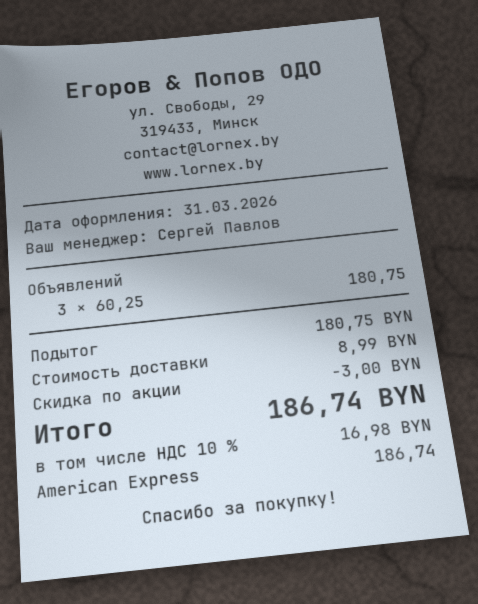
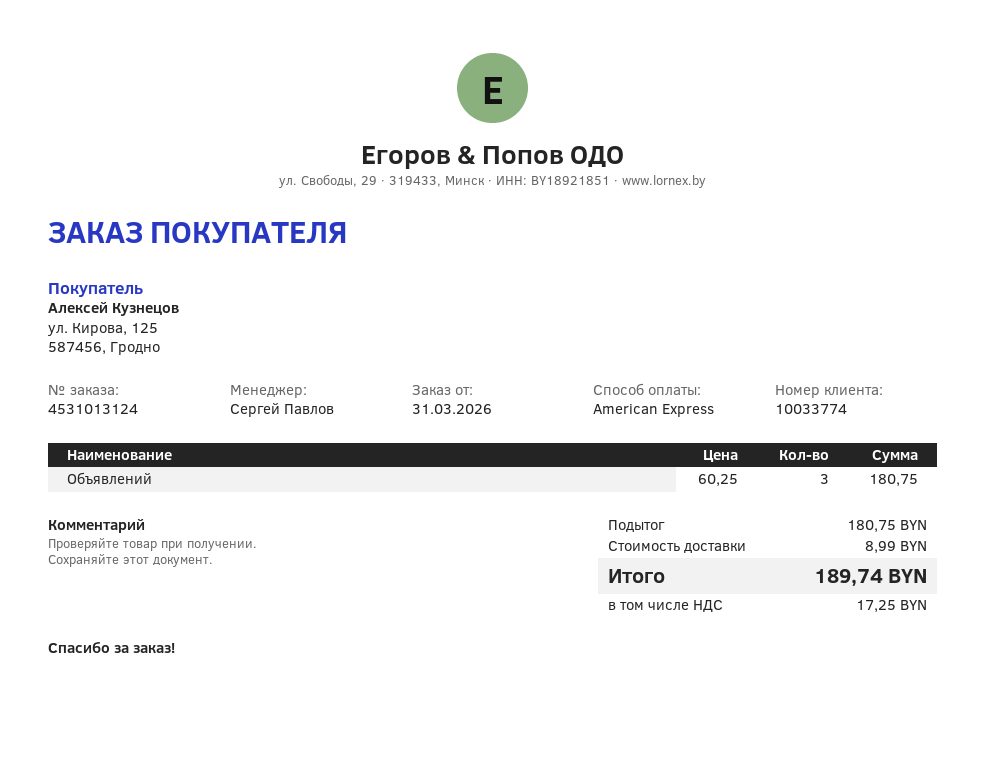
discount: 3.00 -> none
tax: 16.98 -> 17.25
total: 186.74 -> 189.74

